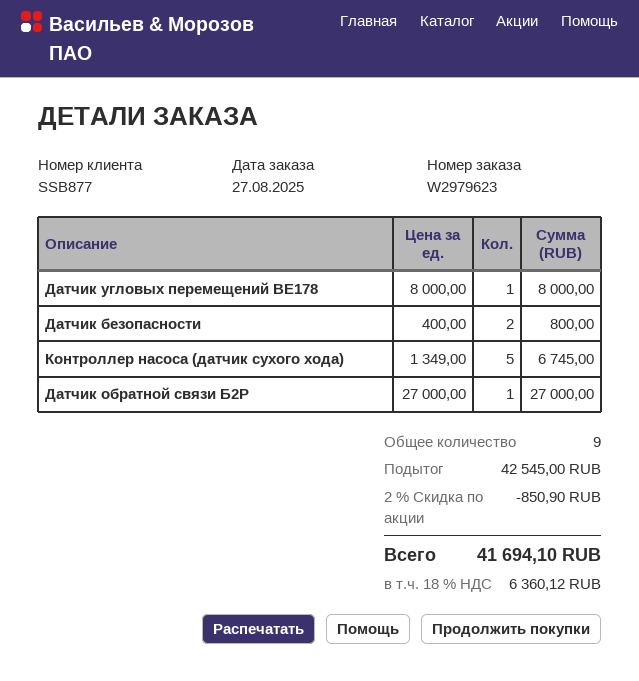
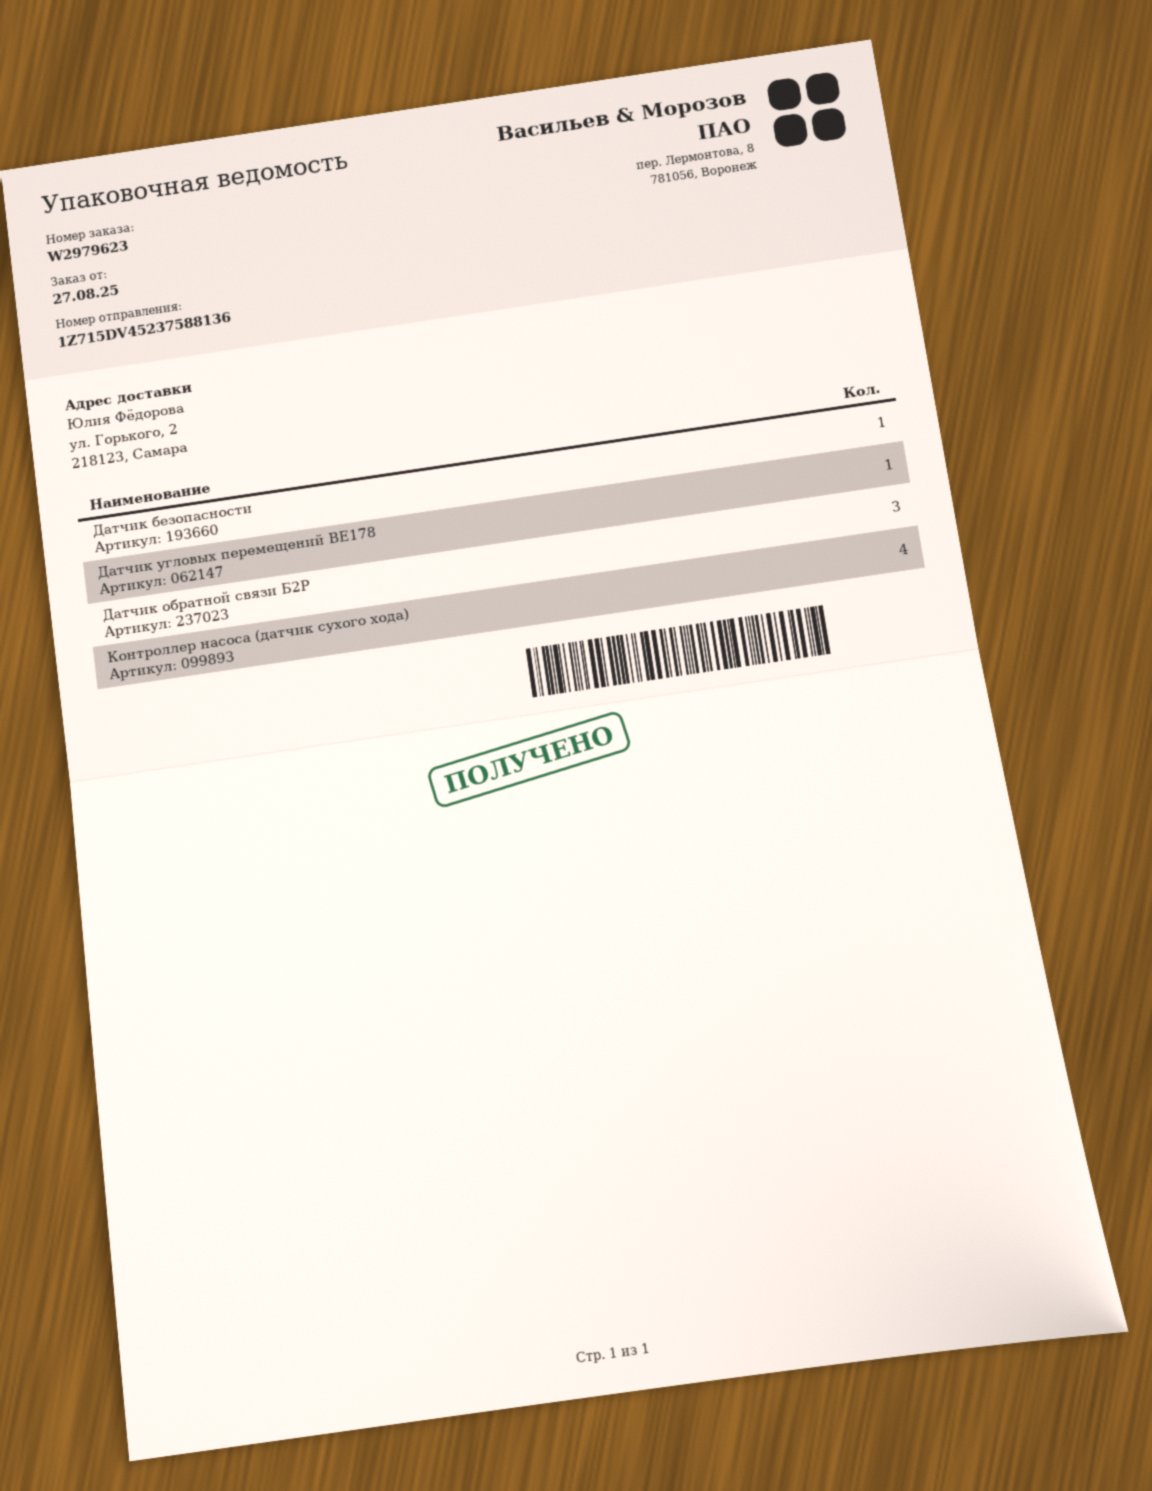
Датчик безопасности: 2 -> 1
Контроллер насоса (датчик сухого хода): 5 -> 4
Датчик обратной связи Б2Р: 1 -> 3

